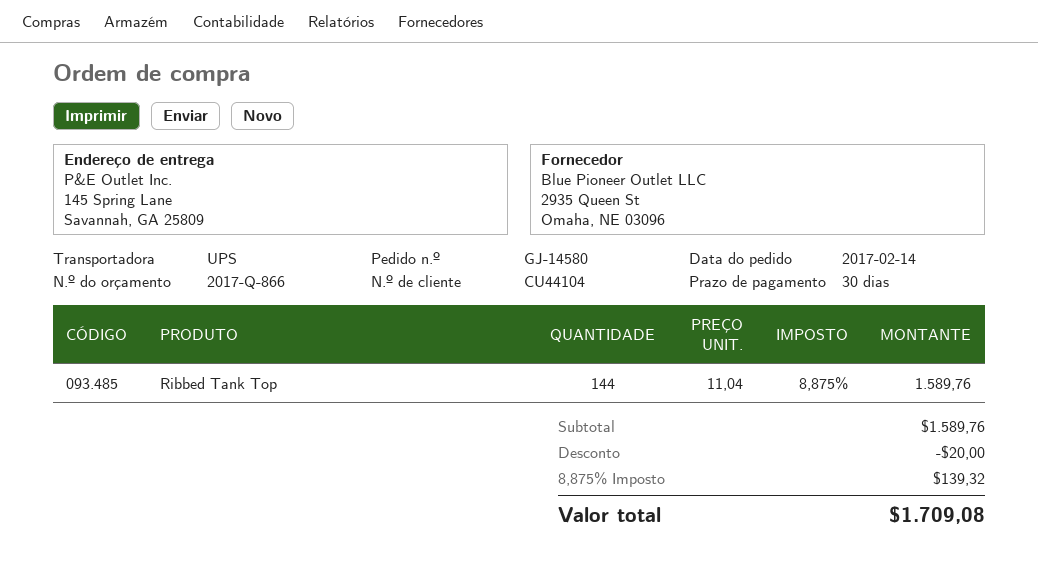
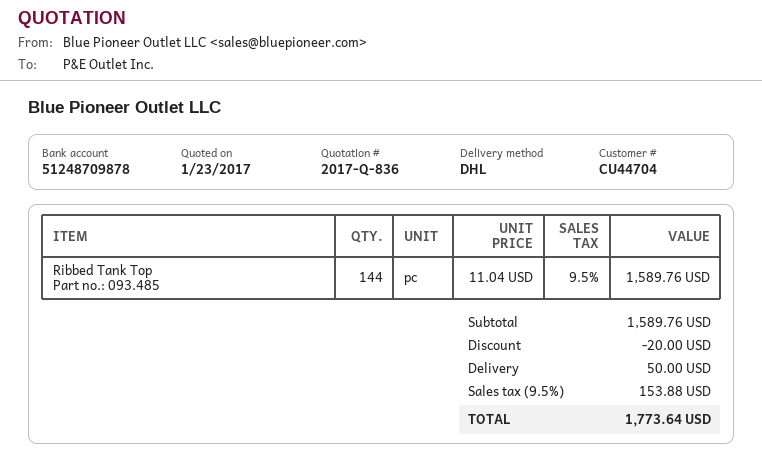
quote number: 2017-Q-866 -> 2017-Q-836
customer number: CU44104 -> CU44704
shipping method: UPS -> DHL
shipping: none -> 50.00
tax: 8.875% = 139.32 -> 9.5% = 153.88
total: 1709.08 -> 1773.64

